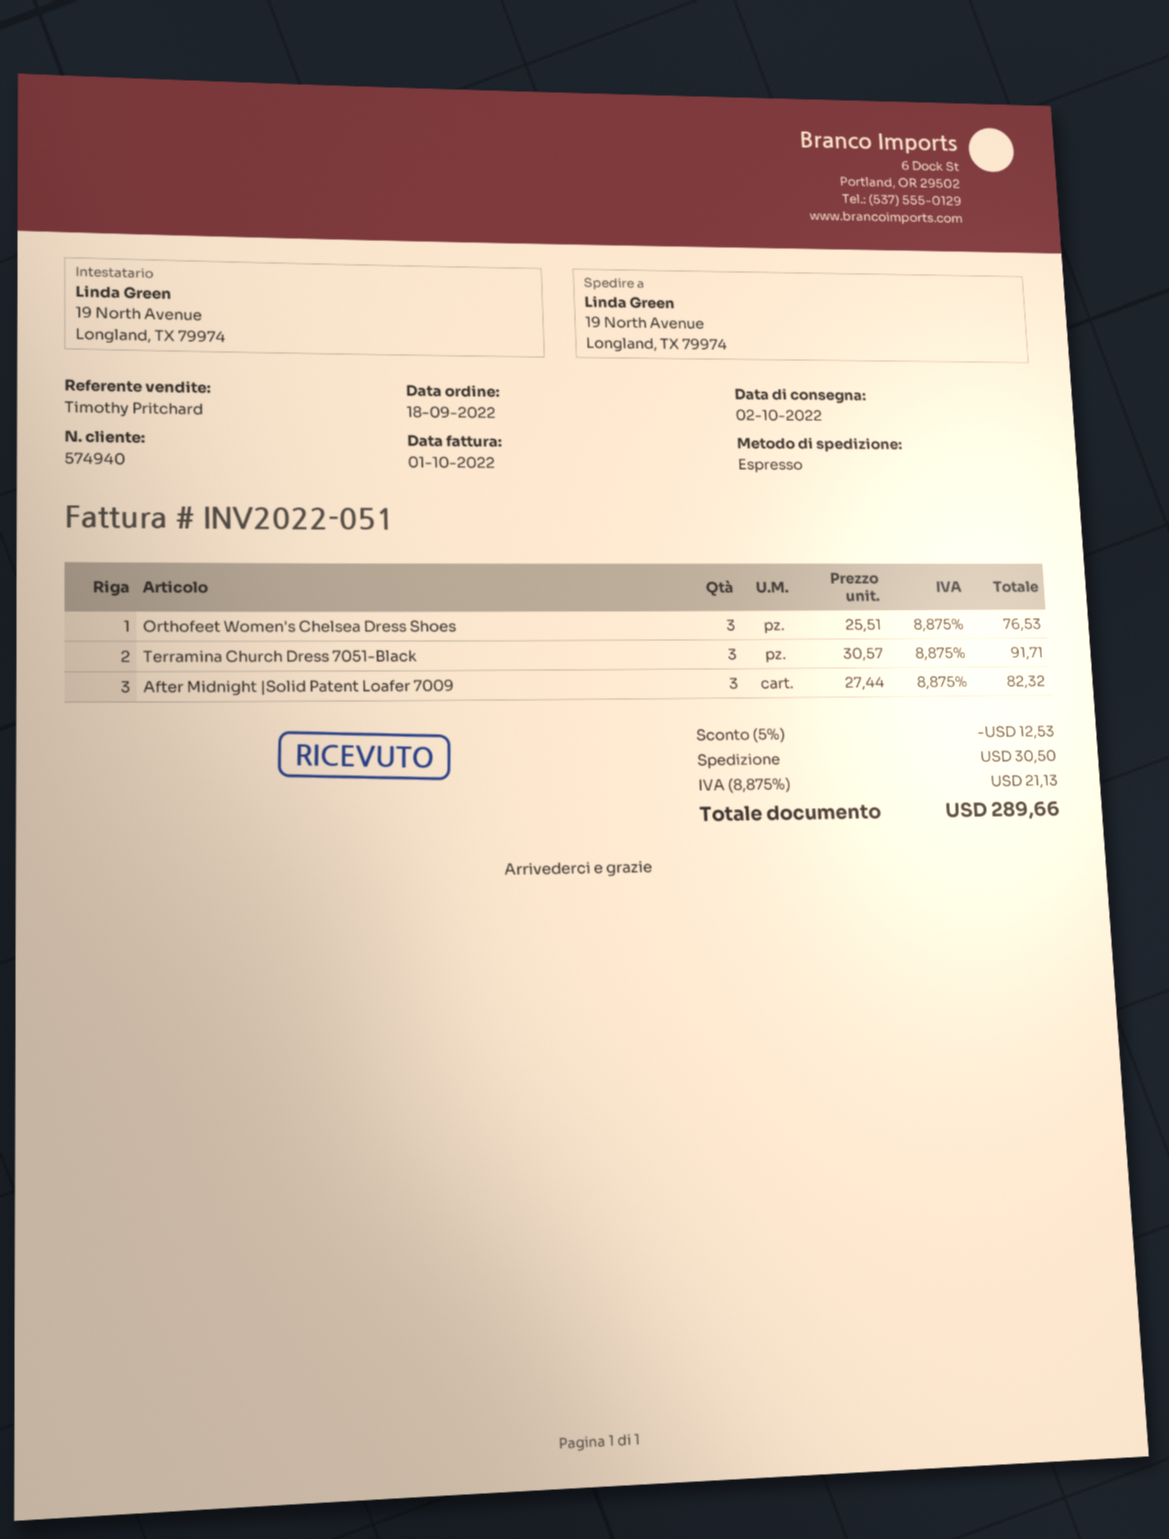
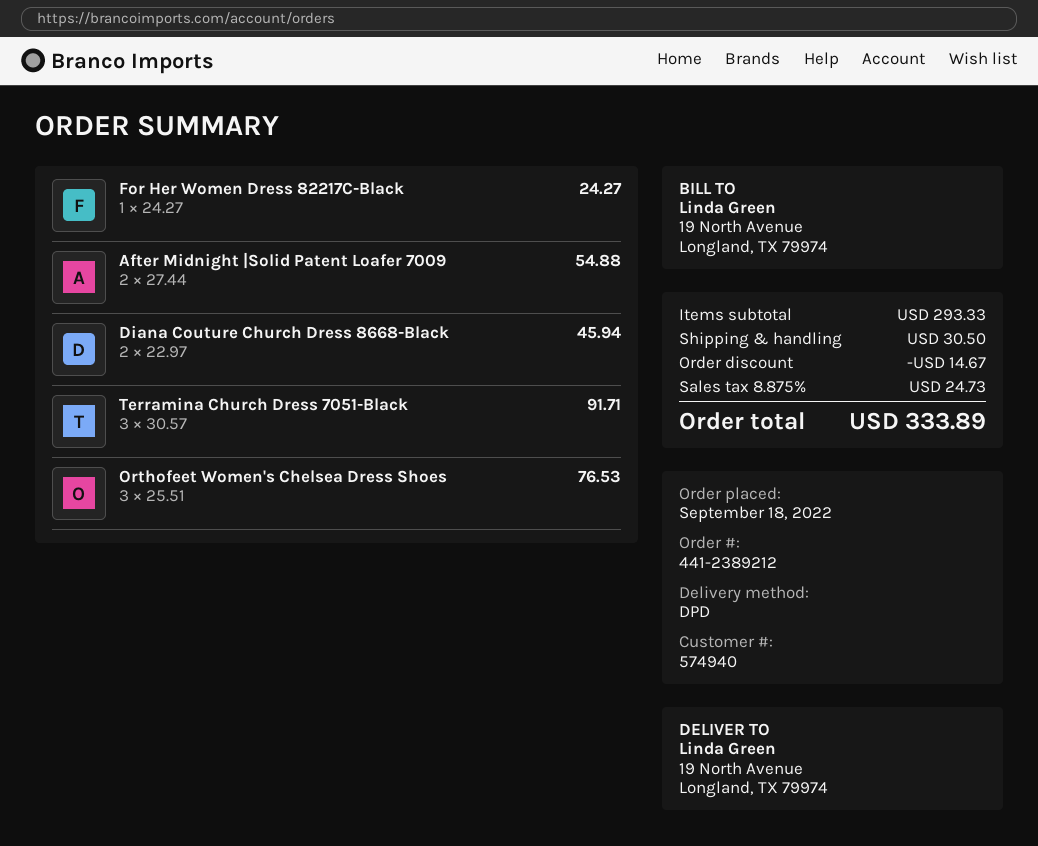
shipping method: express -> DPD
After Midnight |Solid Patent Loafer 7009: 3 x 27.44 = 82.32 -> 2 x 27.44 = 54.88
For Her Women Dress 82217C-Black: none -> 1 x 24.27 = 24.27
Diana Couture Church Dress 8668-Black: none -> 2 x 22.97 = 45.94
discount: 12.53 -> 14.67
tax: 8.875% = 21.13 -> 8.875% = 24.73
total: 289.66 -> 333.89

